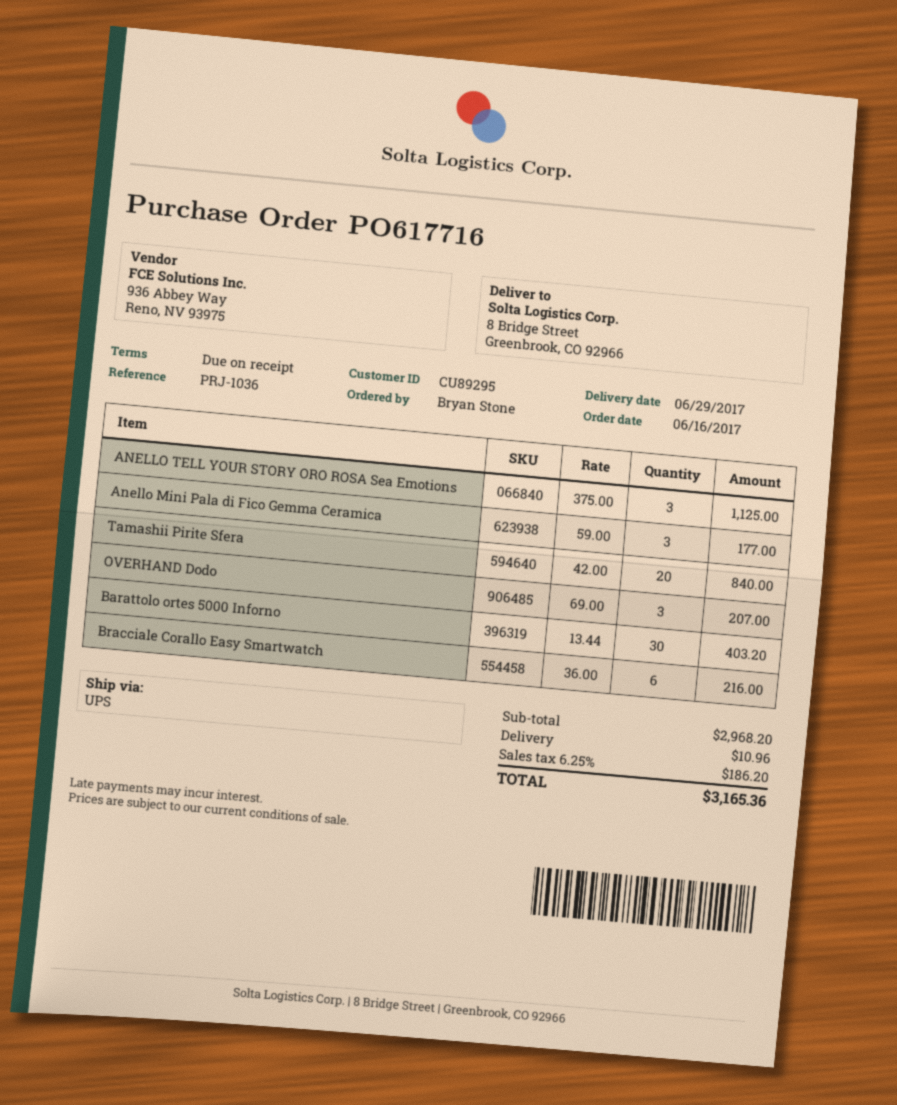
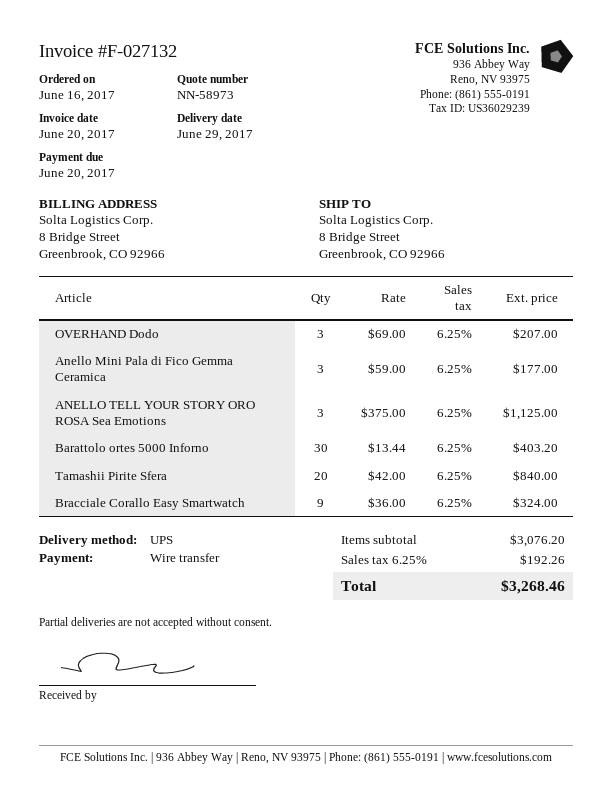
Bracciale Corallo Easy Smartwatch: 6 x 36.00 = 216.00 -> 9 x 36.00 = 324.00
subtotal: 2968.20 -> 3076.20
shipping: 10.96 -> none
tax: 6.25% = 186.20 -> 6.25% = 192.26
total: 3165.36 -> 3268.46

